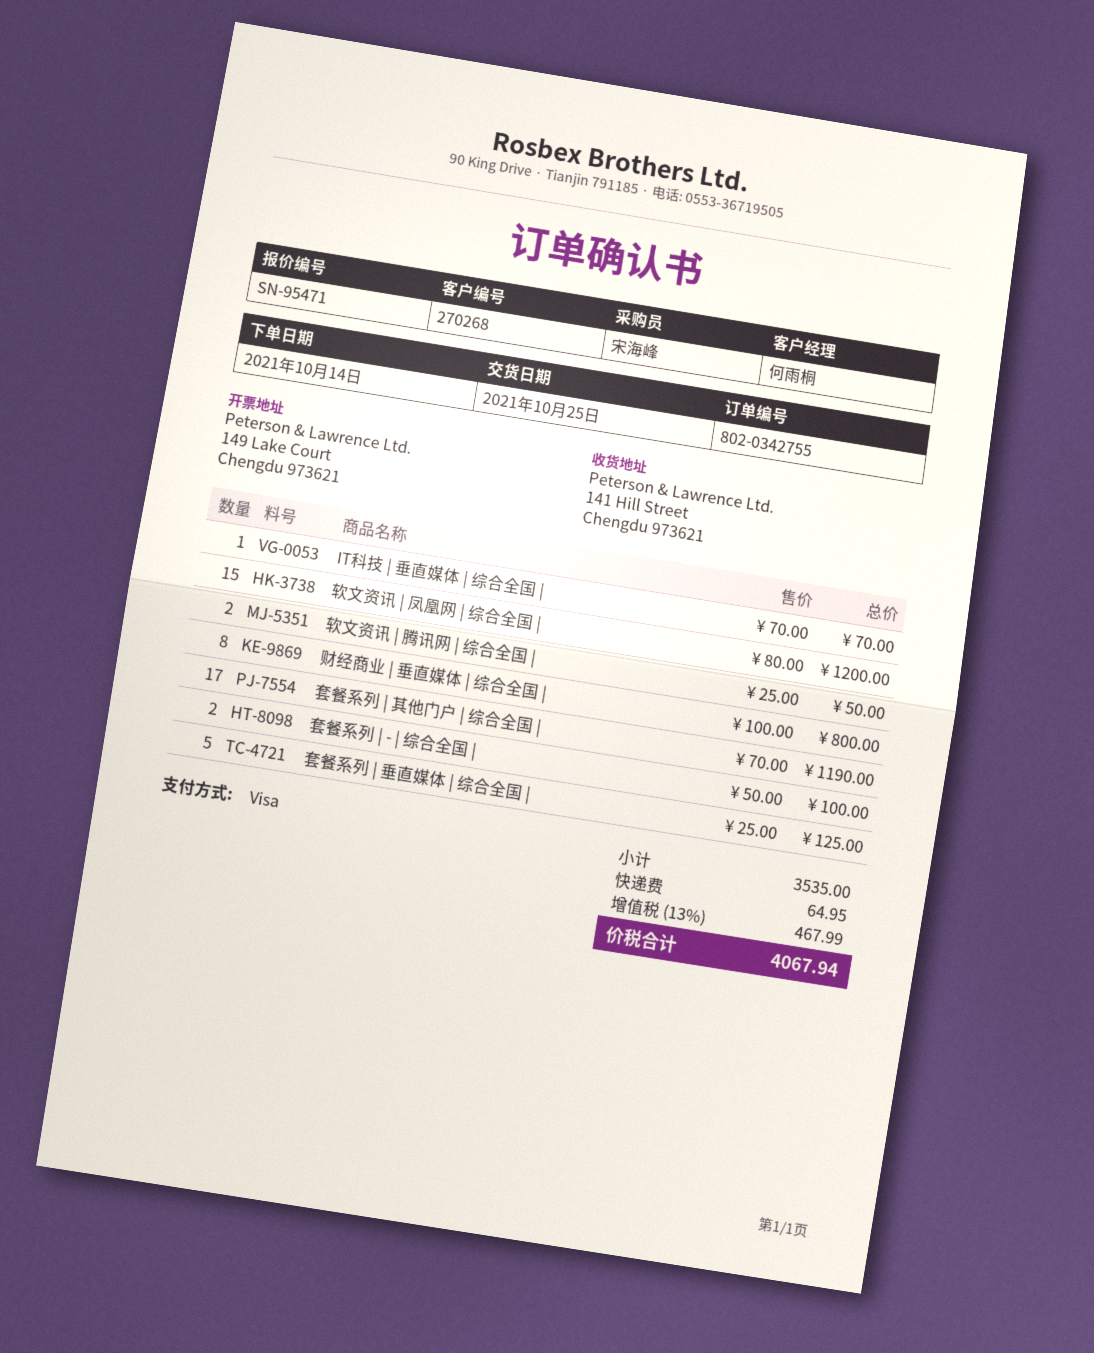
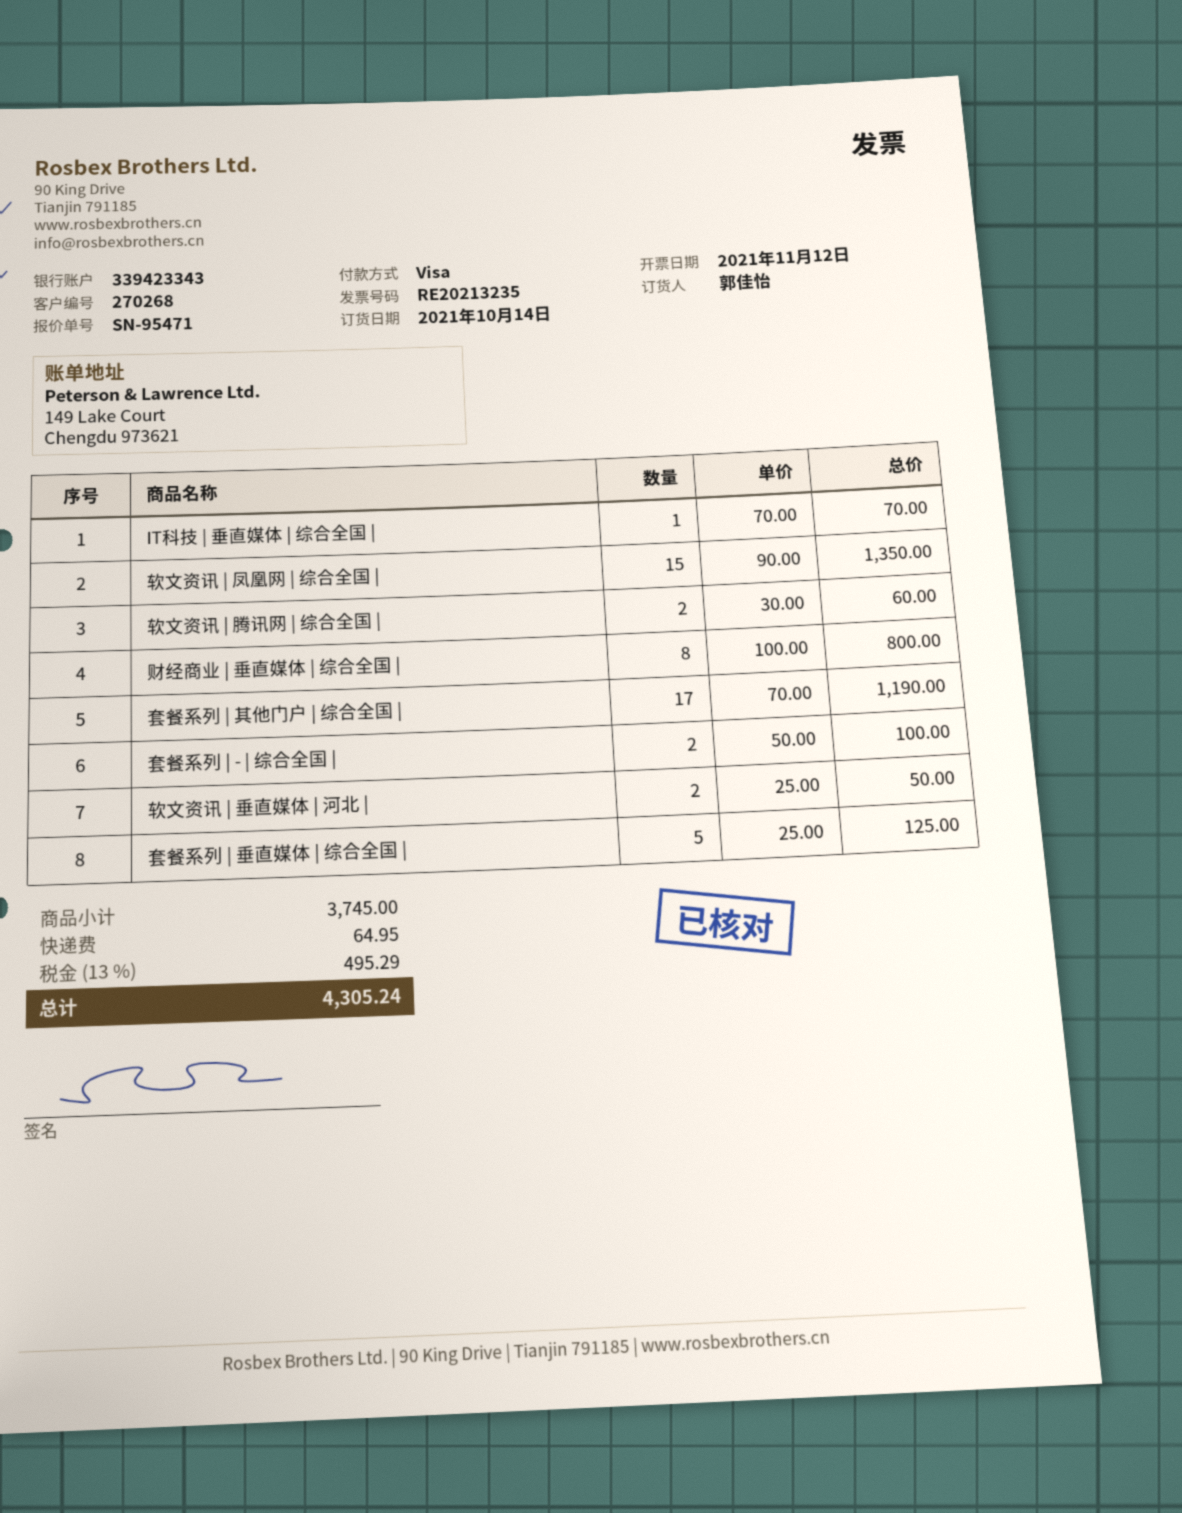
ordered by: 宋海峰 -> 郭佳怡
软文资讯 | 凤凰网 | 综合全国 |: 15 x 80.00 = 1200.00 -> 15 x 90.00 = 1350.00
软文资讯 | 腾讯网 | 综合全国 |: 2 x 25.00 = 50.00 -> 2 x 30.00 = 60.00
软文资讯 | 垂直媒体 | 河北 |: none -> 2 x 25.00 = 50.00
subtotal: 3535.00 -> 3745.00
tax: 13% = 467.99 -> 13% = 495.29
total: 4067.94 -> 4305.24

